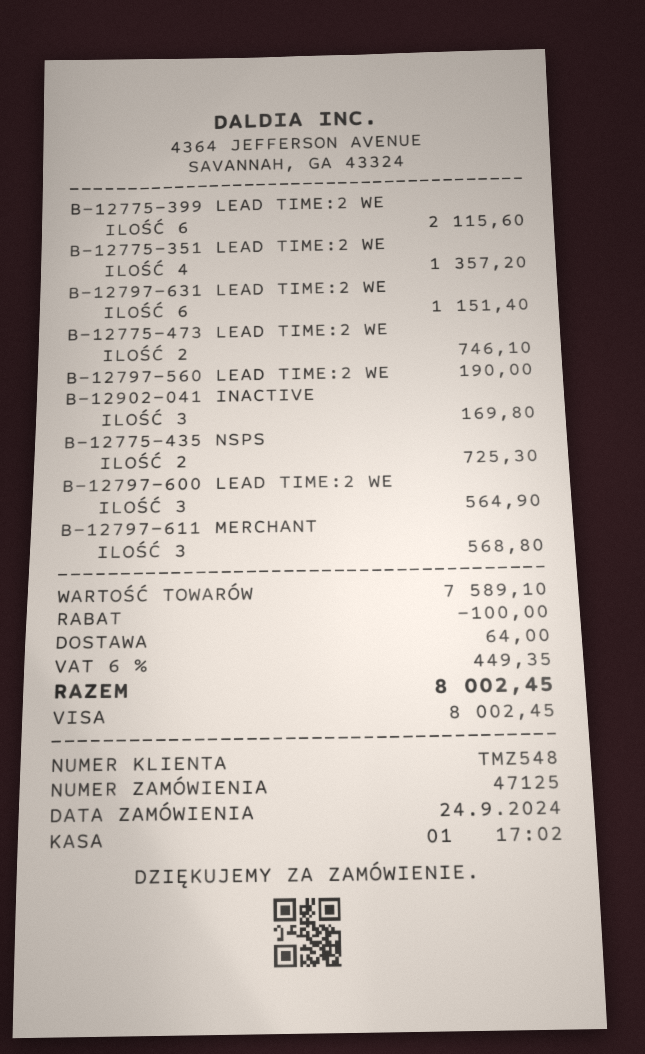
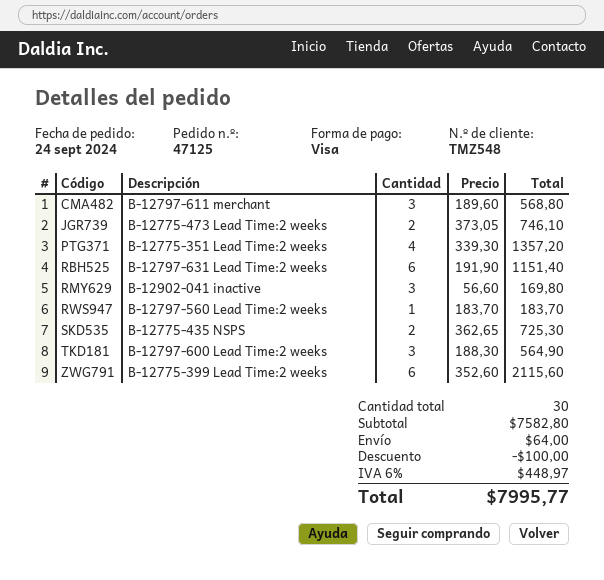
B-12797-560 LEAD TIME:2 WE: 1 for 190.00 -> 1 for 183.70
subtotal: 7589.10 -> 7582.80
tax: 6% = 449.35 -> 6% = 448.97
total: 8002.45 -> 7995.77

